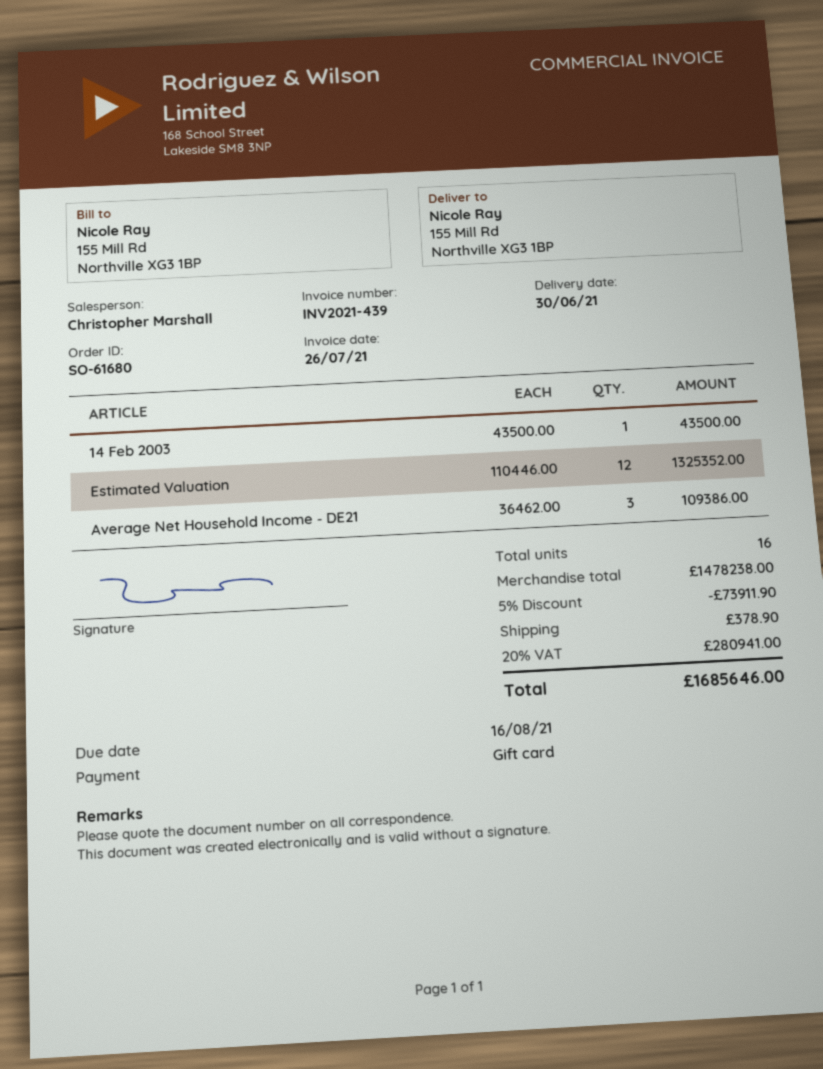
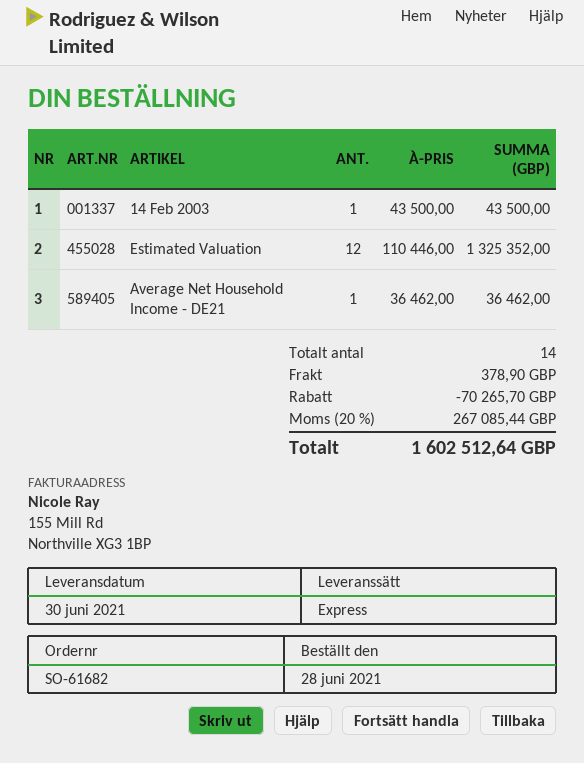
order number: SO-61680 -> SO-61682
Average Net Household Income - DE21: 3 x 36462.00 = 109386.00 -> 1 x 36462.00 = 36462.00
total quantity: 16 -> 14
discount: 73911.90 -> 70265.70
tax: 20% = 280941.00 -> 20% = 267085.44
total: 1685646.00 -> 1602512.64

